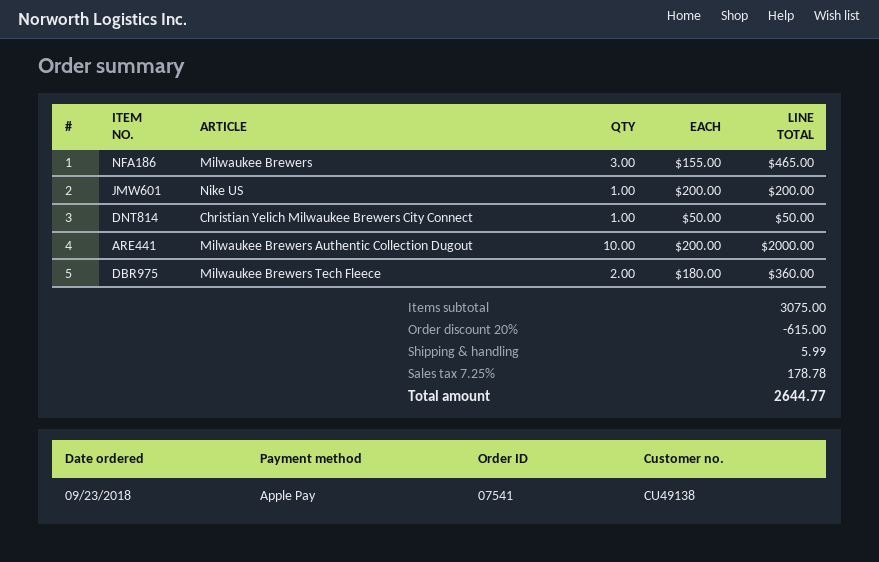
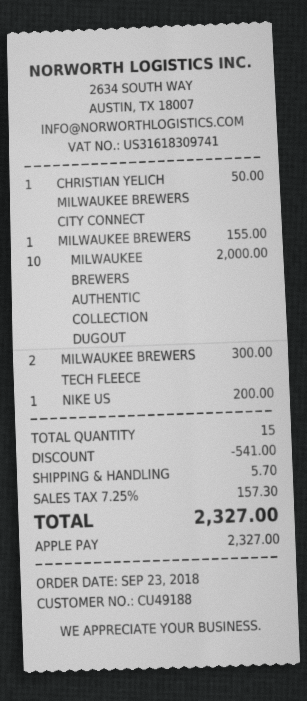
customer number: CU49138 -> CU49188
Milwaukee Brewers: 3 for 465.00 -> 1 for 155.00
Milwaukee Brewers Tech Fleece: 2 for 360.00 -> 2 for 300.00
discount: 615.00 -> 541.00
shipping: 5.99 -> 5.70
tax: 7.25% = 178.78 -> 7.25% = 157.30
total: 2644.77 -> 2327.00

